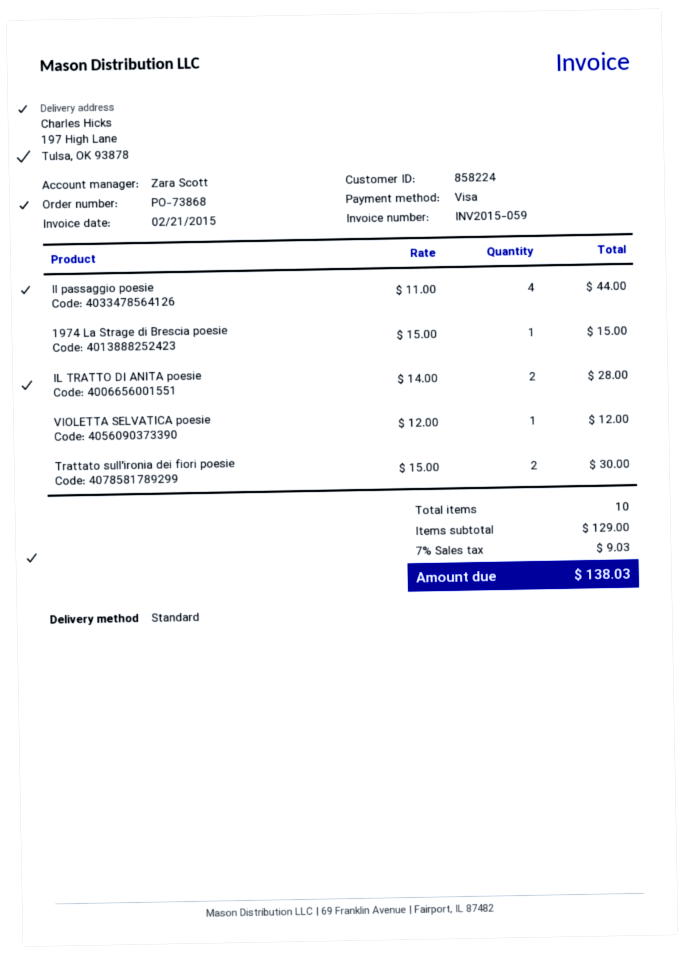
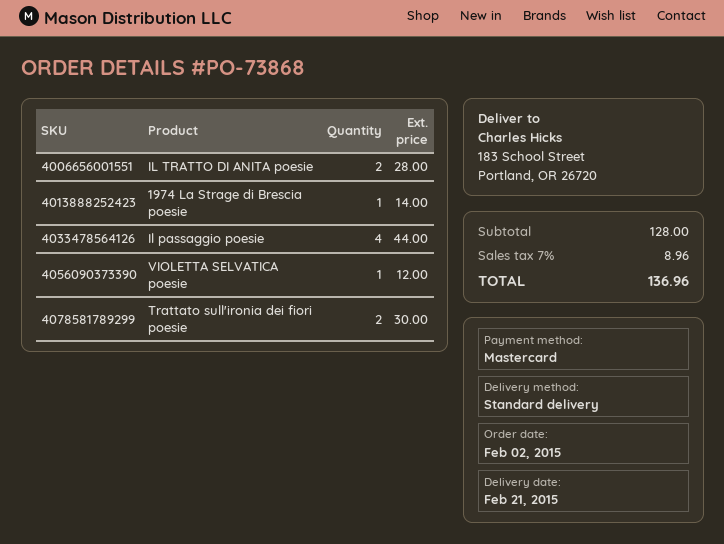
payment method: Visa -> Mastercard
ship to: 197 High Lane, Tulsa, OK 93878 -> 183 School Street, Portland, OR 26720
1974 La Strage di Brescia poesie: 1 for 15.00 -> 1 for 14.00
subtotal: 129.00 -> 128.00
tax: 7% = 9.03 -> 7% = 8.96
total: 138.03 -> 136.96

